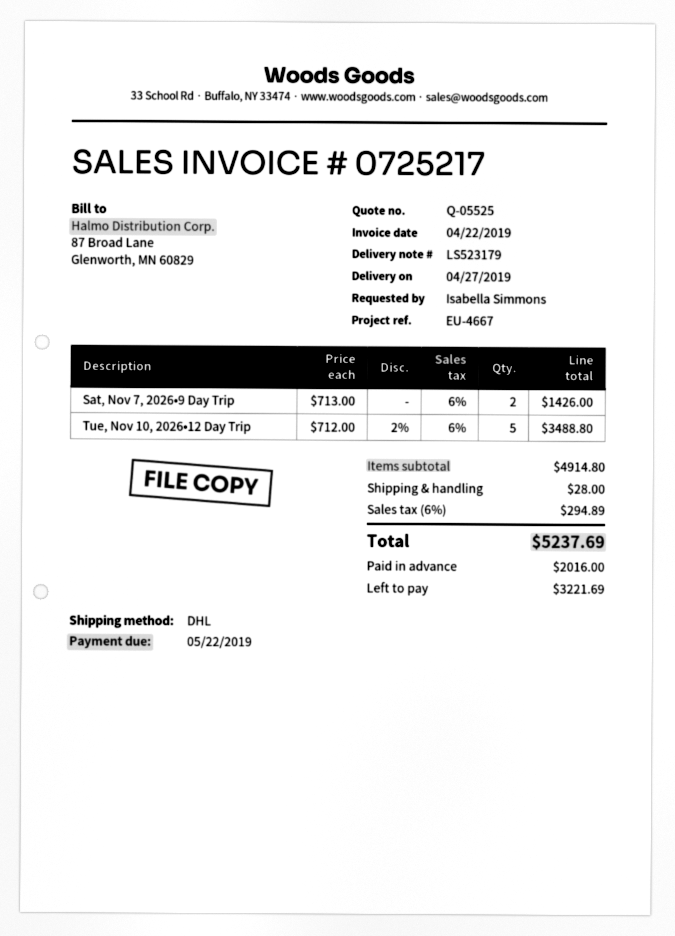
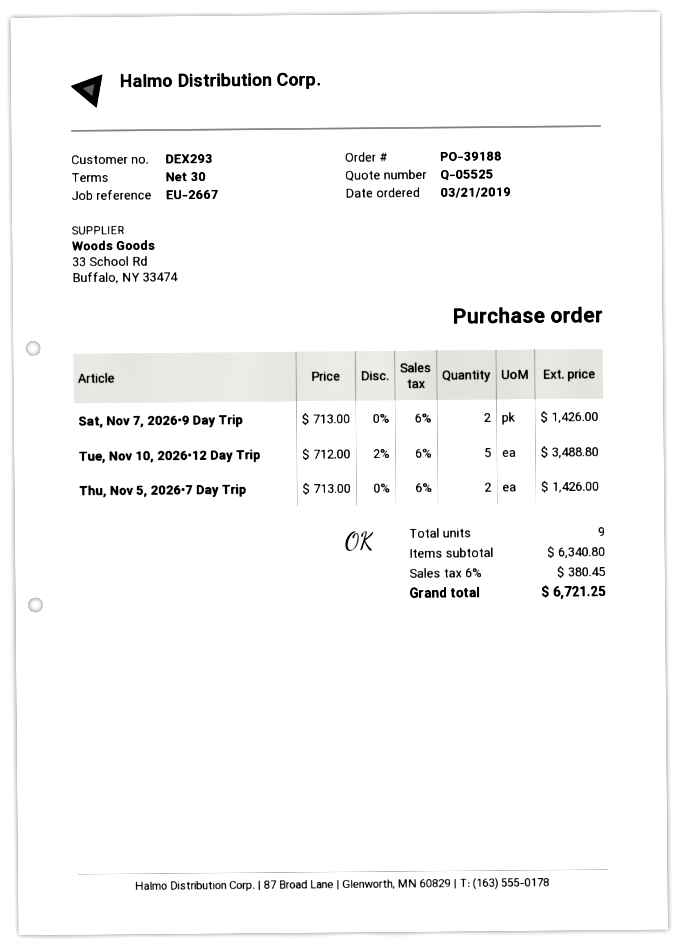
reference: EU-4667 -> EU-2667
Thu, Nov 5, 2026•7 Day Trip: none -> 2 x 713.00 = 1426.00
subtotal: 4914.80 -> 6340.80
shipping: 28.00 -> none
tax: 6% = 294.89 -> 6% = 380.45
total: 5237.69 -> 6721.25

